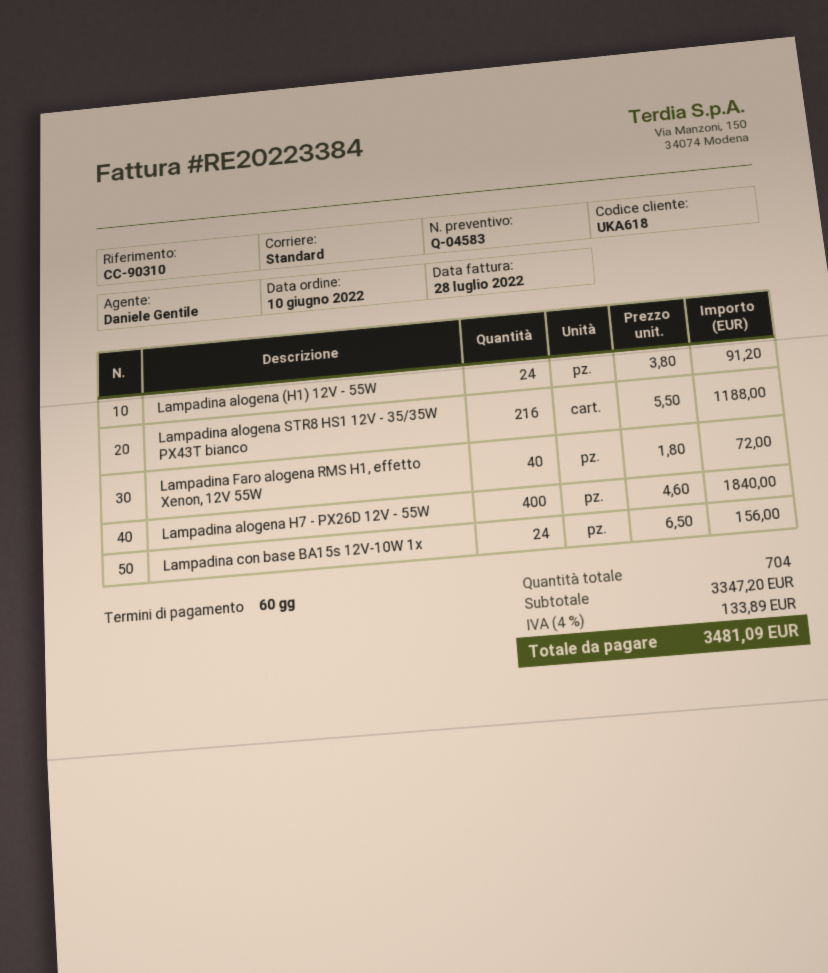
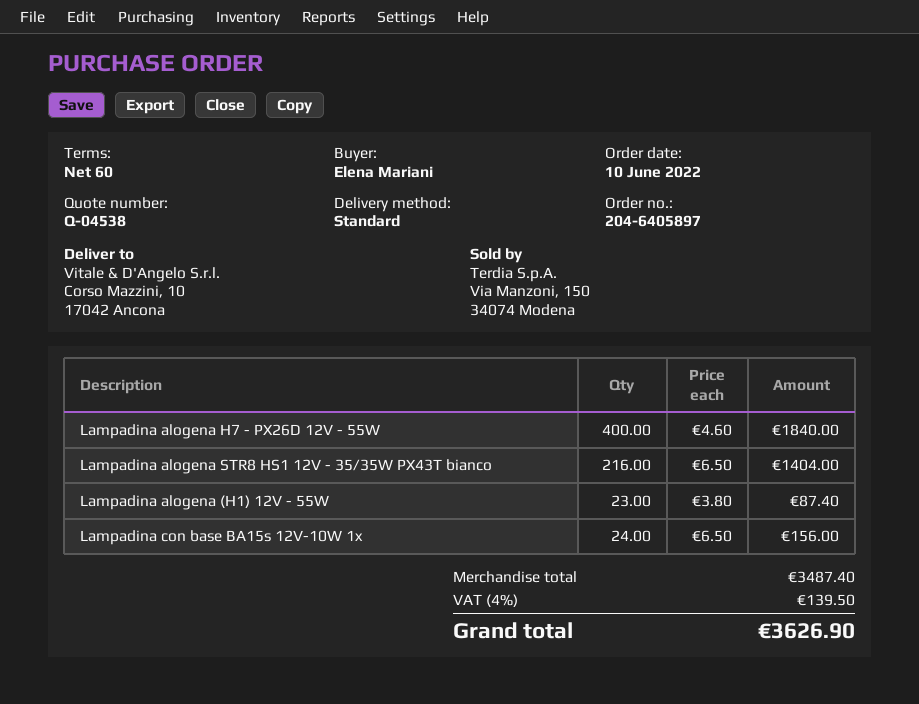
quote number: Q-04583 -> Q-04538
Lampadina alogena (H1) 12V - 55W: 24 x 3.80 = 91.20 -> 23 x 3.80 = 87.40
Lampadina alogena STR8 HS1 12V - 35/35W PX43T bianco: 216 x 5.50 = 1188.00 -> 216 x 6.50 = 1404.00
Lampadina Faro alogena RMS H1, effetto Xenon, 12V 55W: 40 x 1.80 = 72.00 -> none
subtotal: 3347.20 -> 3487.40
tax: 4% = 133.89 -> 4% = 139.50
total: 3481.09 -> 3626.90

